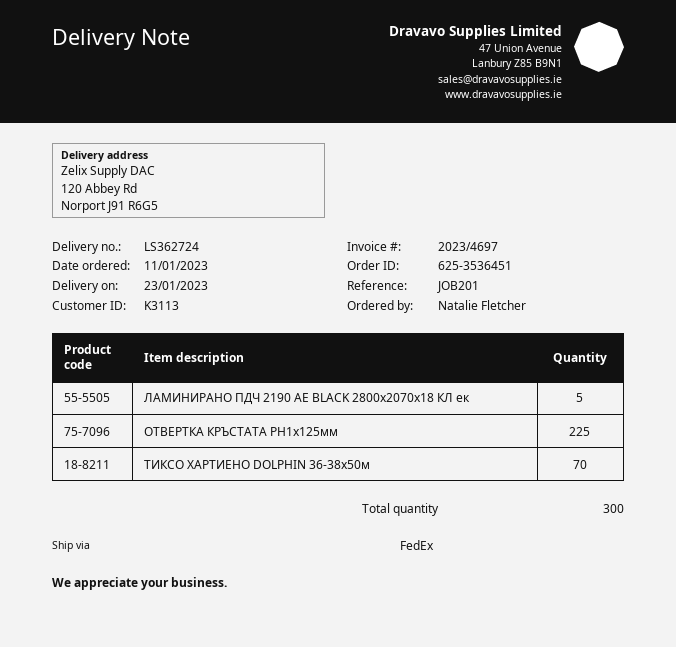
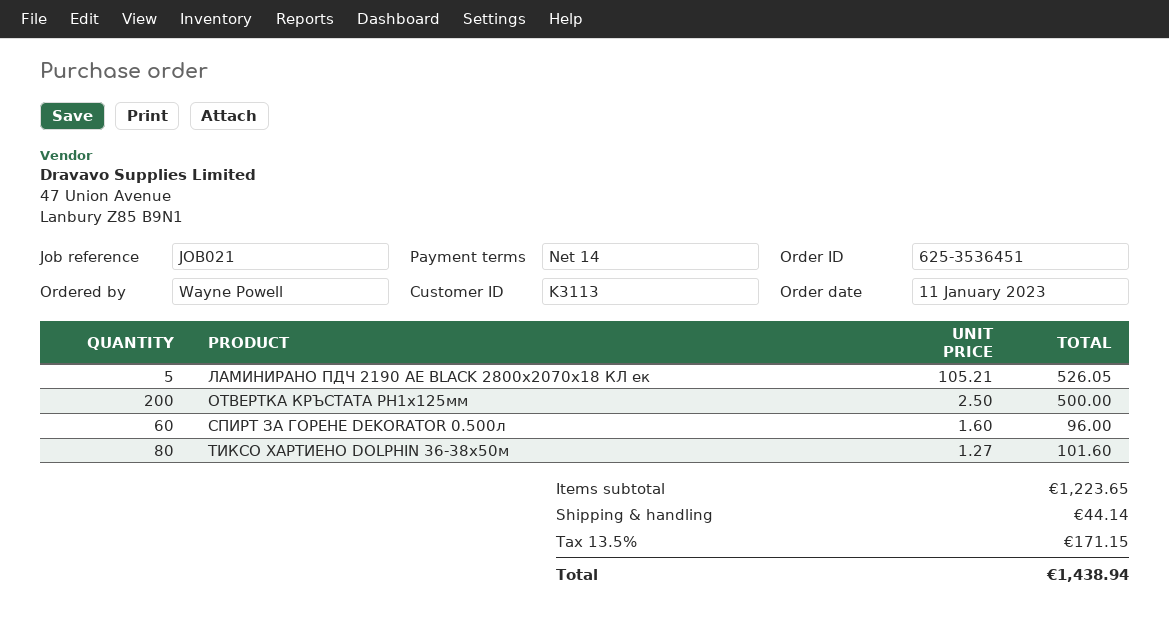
reference: JOB201 -> JOB021
ordered by: Natalie Fletcher -> Wayne Powell
ОТВЕРТКА КРЪСТАТА PH1х125мм: 225 -> 200
ТИКСО ХАРТИЕНО DOLPHIN 36-38х50м: 70 -> 80
СПИРТ ЗА ГОРЕНЕ DEKORATOR 0.500л: none -> 60

